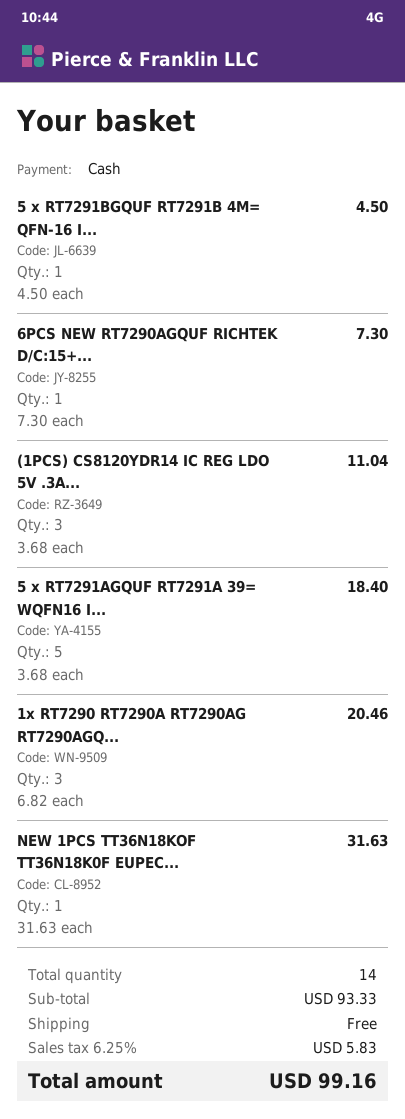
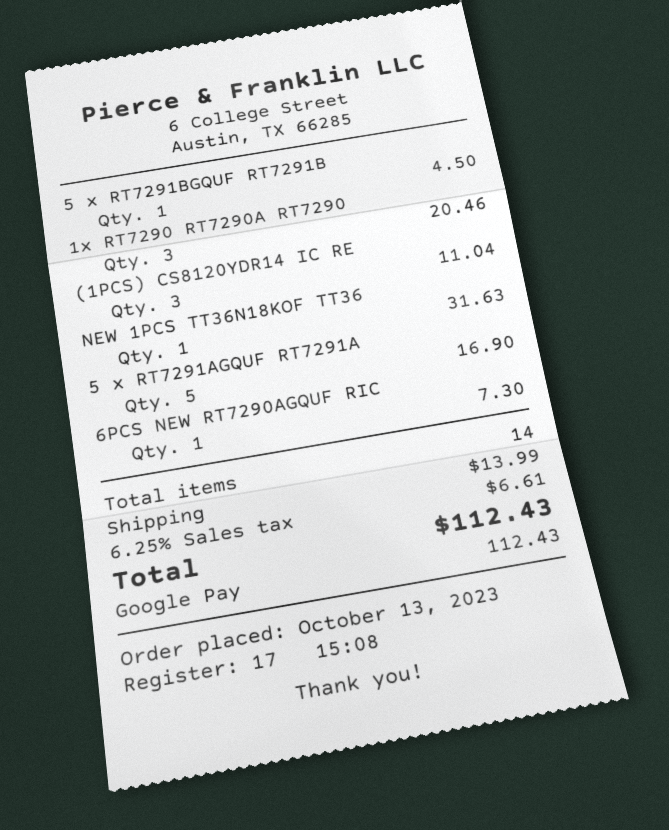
payment method: cash -> Google Pay
5 x RT7291AGQUF RT7291A 39= WQFN16 I...: 5 for 18.40 -> 5 for 16.90
shipping: 0.00 -> 13.99
tax: 6.25% = 5.83 -> 6.25% = 6.61
total: 99.16 -> 112.43

